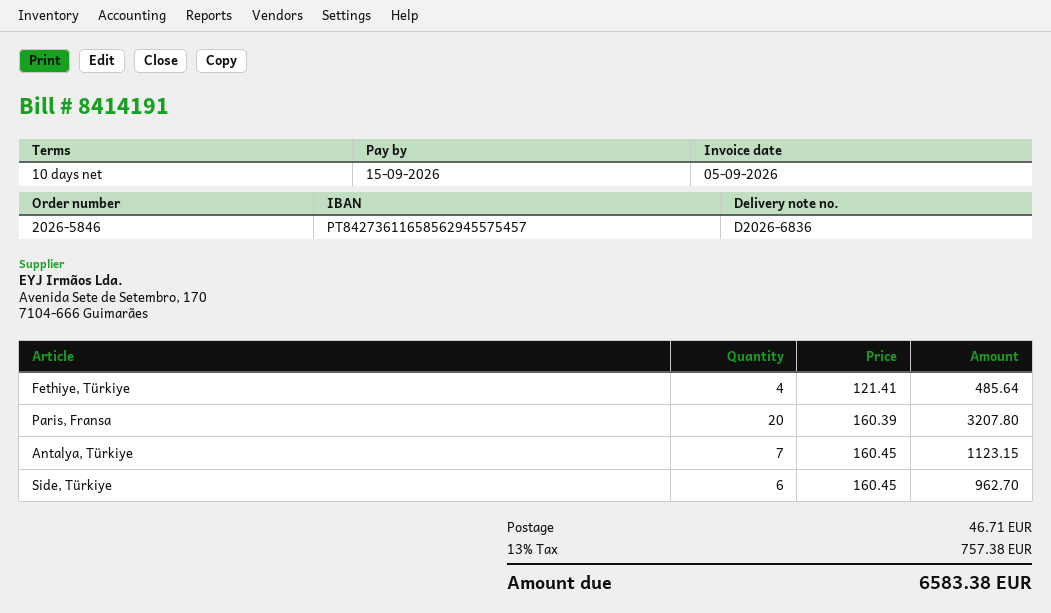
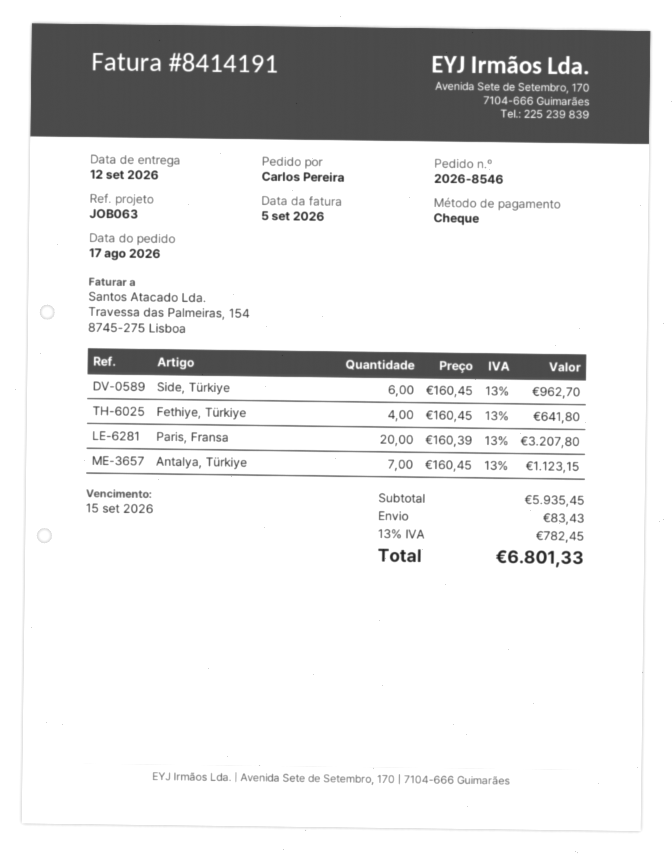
order number: 2026-5846 -> 2026-8546
Fethiye, Türkiye: 4 x 121.41 = 485.64 -> 4 x 160.45 = 641.80
shipping: 46.71 -> 83.43
tax: 13% = 757.38 -> 13% = 782.45
total: 6583.38 -> 6801.33

